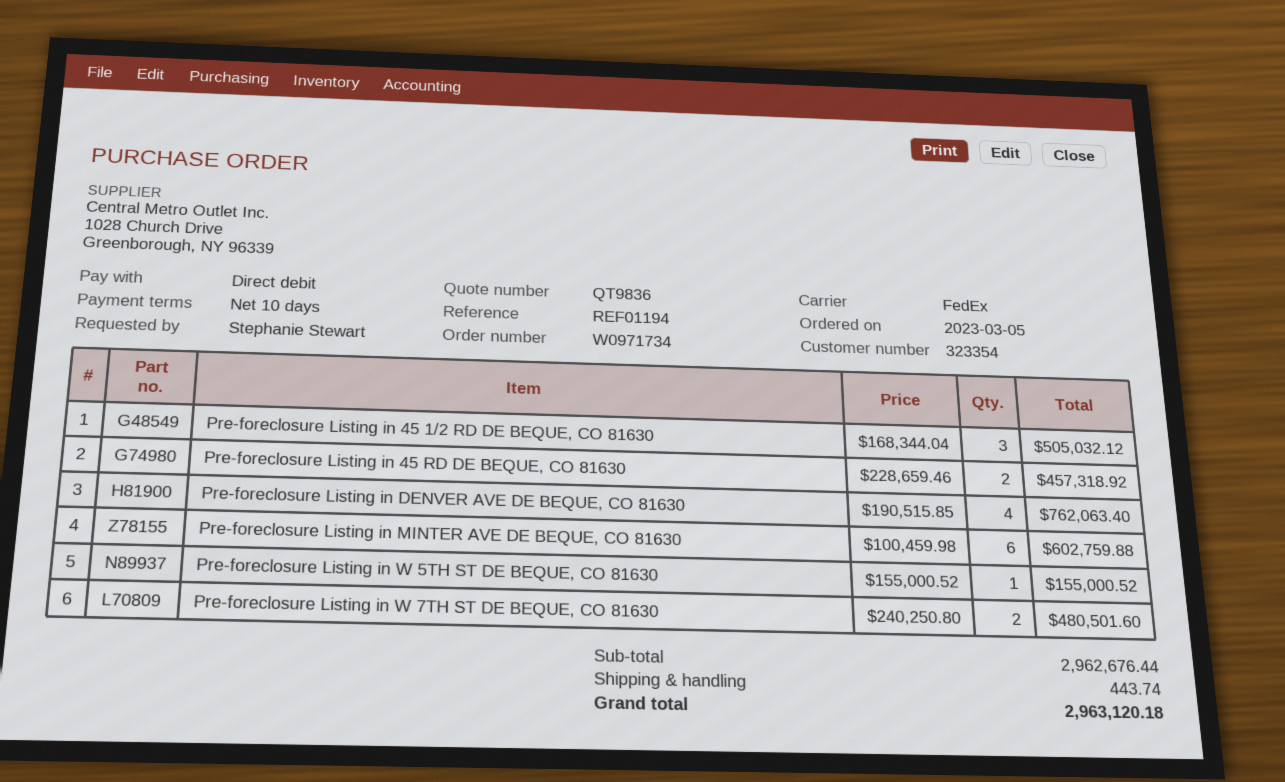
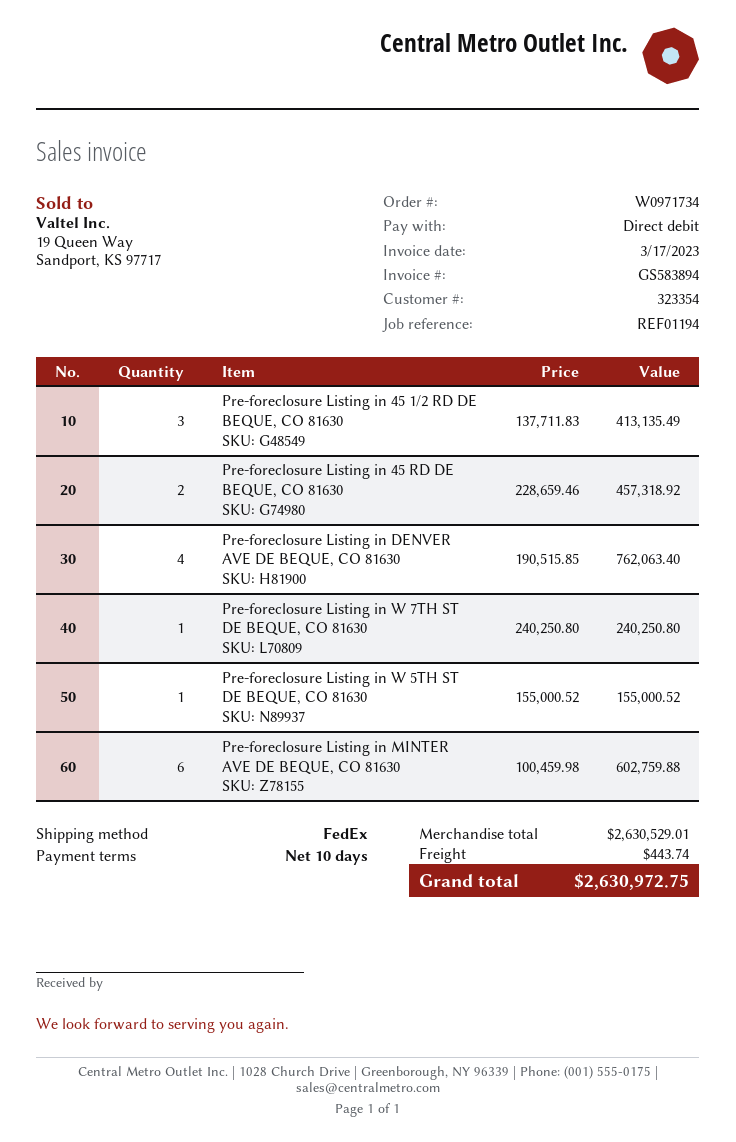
Pre-foreclosure Listing in 45 1/2 RD DE BEQUE, CO 81630: 3 x 168344.04 = 505032.12 -> 3 x 137711.83 = 413135.49
Pre-foreclosure Listing in W 7TH ST DE BEQUE, CO 81630: 2 x 240250.80 = 480501.60 -> 1 x 240250.80 = 240250.80
subtotal: 2962676.44 -> 2630529.01
total: 2963120.18 -> 2630972.75

